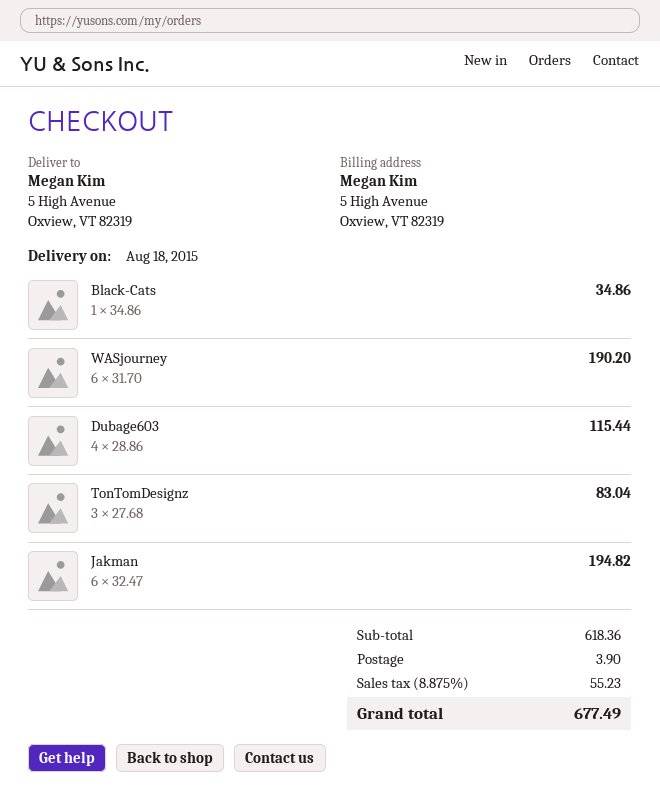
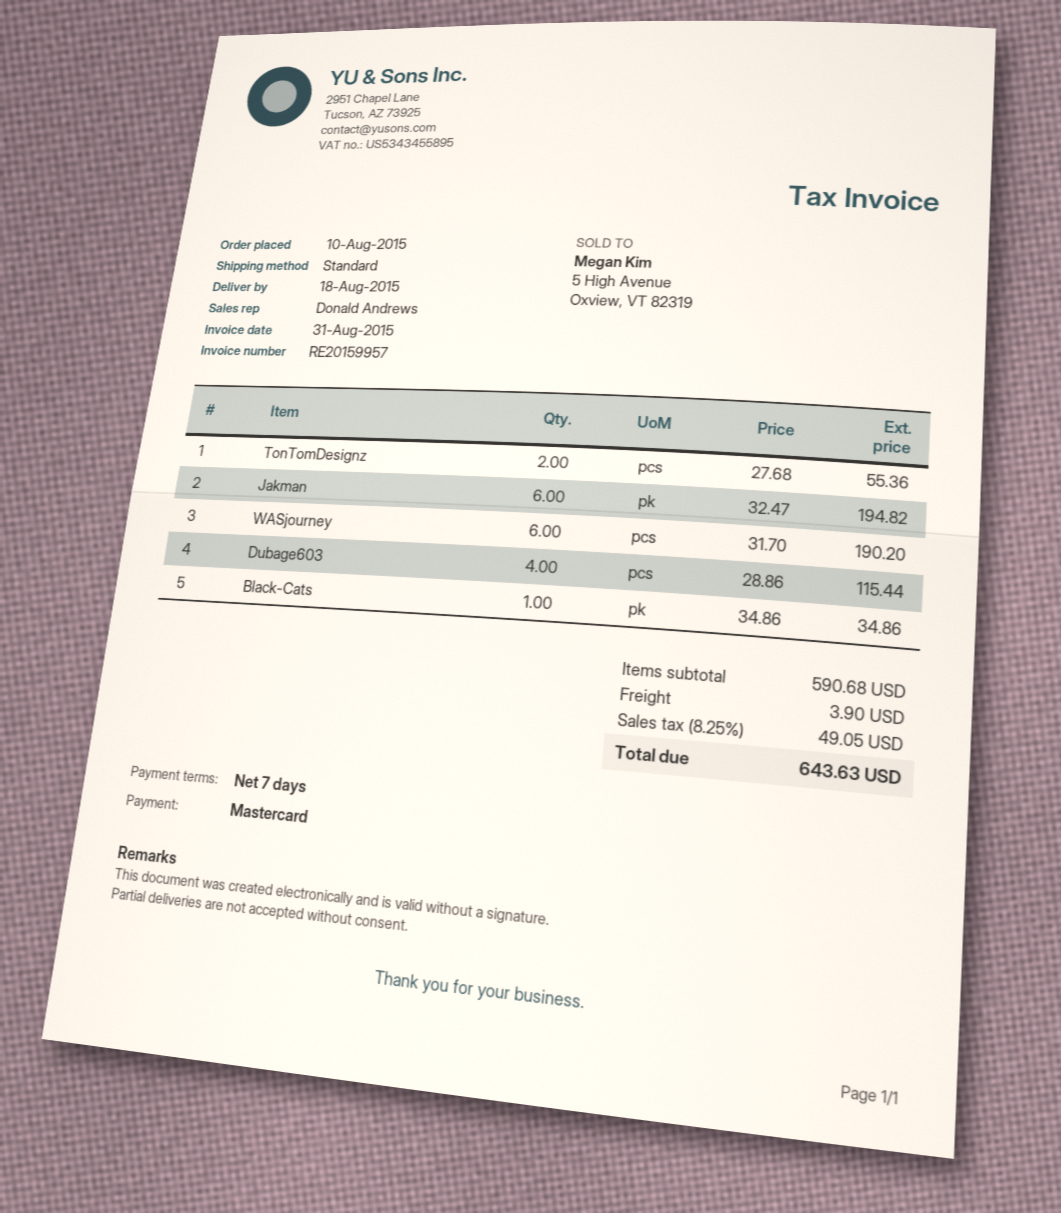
TonTomDesignz: 3 x 27.68 = 83.04 -> 2 x 27.68 = 55.36
subtotal: 618.36 -> 590.68
tax: 8.875% = 55.23 -> 8.25% = 49.05
total: 677.49 -> 643.63

